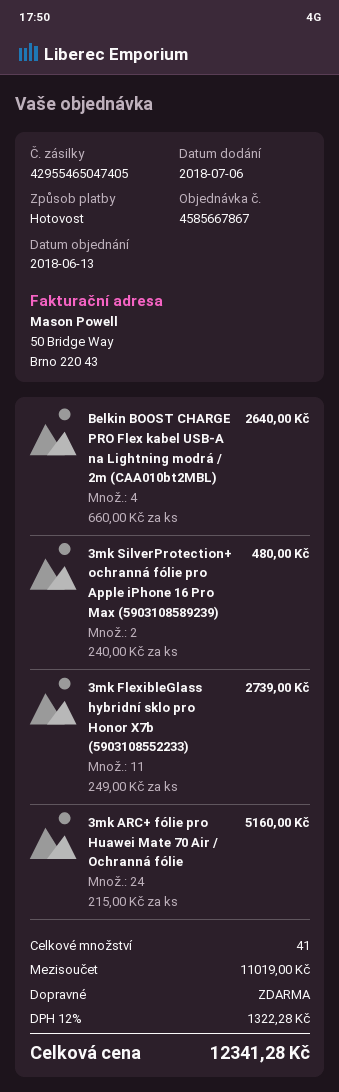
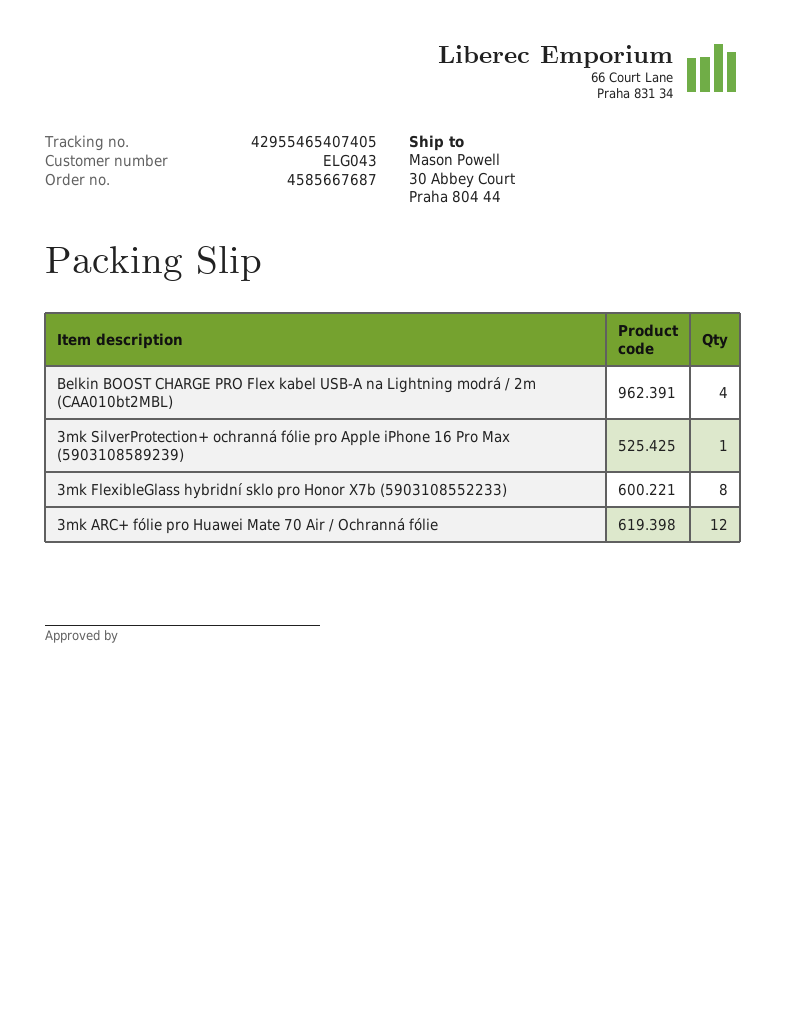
order number: 4585667867 -> 4585667687
tracking number: 42955465047405 -> 42955465407405
3mk SilverProtection+ ochranná fólie pro Apple iPhone 16 Pro Max (5903108589239): 2 -> 1
3mk FlexibleGlass hybridní sklo pro Honor X7b (5903108552233): 11 -> 8
3mk ARC+ fólie pro Huawei Mate 70 Air / Ochranná fólie: 24 -> 12

